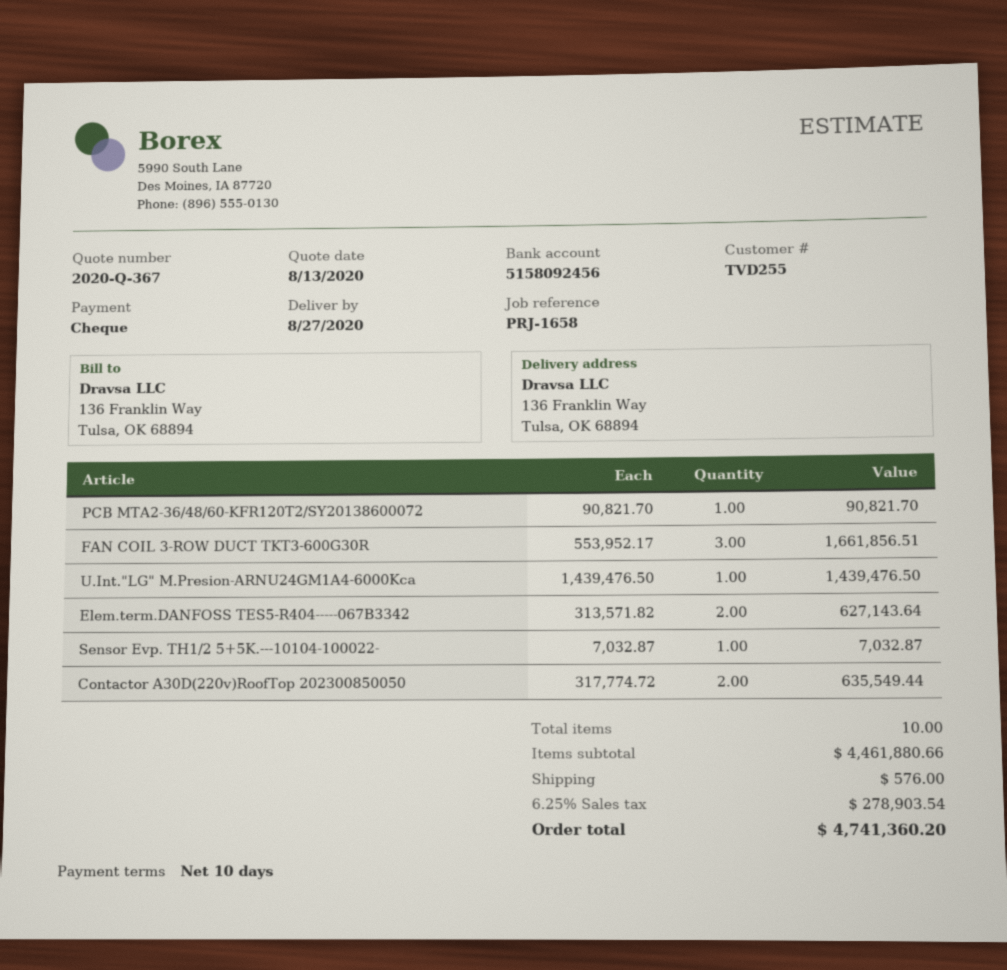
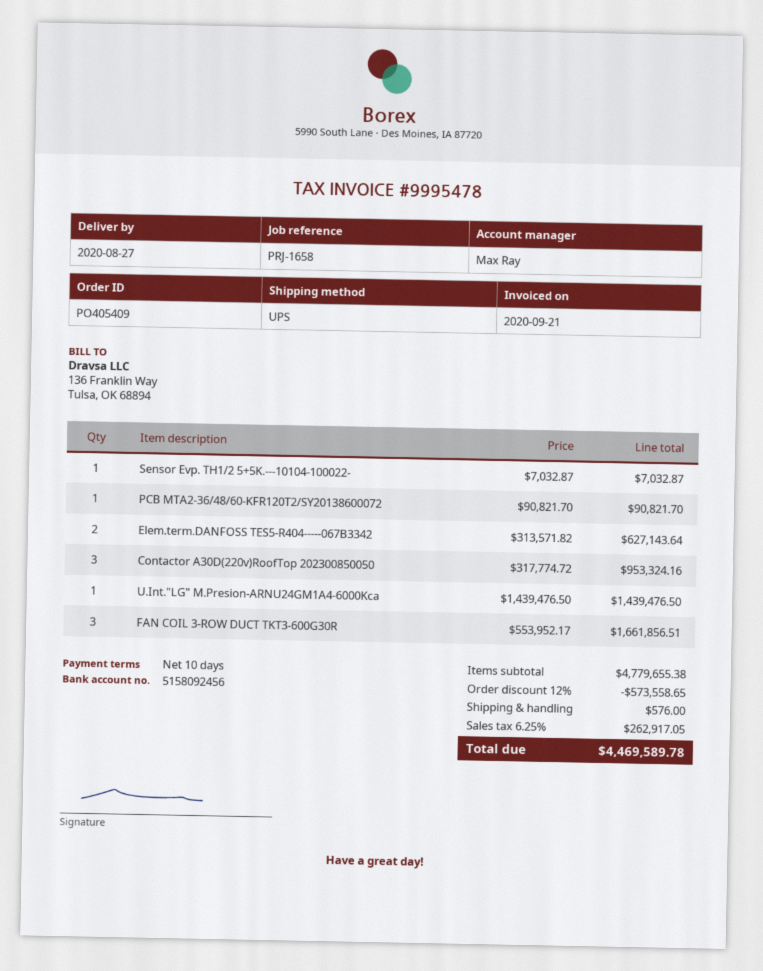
Contactor A30D(220v)RoofTop 202300850050: 2 x 317774.72 = 635549.44 -> 3 x 317774.72 = 953324.16
subtotal: 4461880.66 -> 4779655.38
discount: none -> 12% = 573558.65
tax: 6.25% = 278903.54 -> 6.25% = 262917.05
total: 4741360.20 -> 4469589.78

